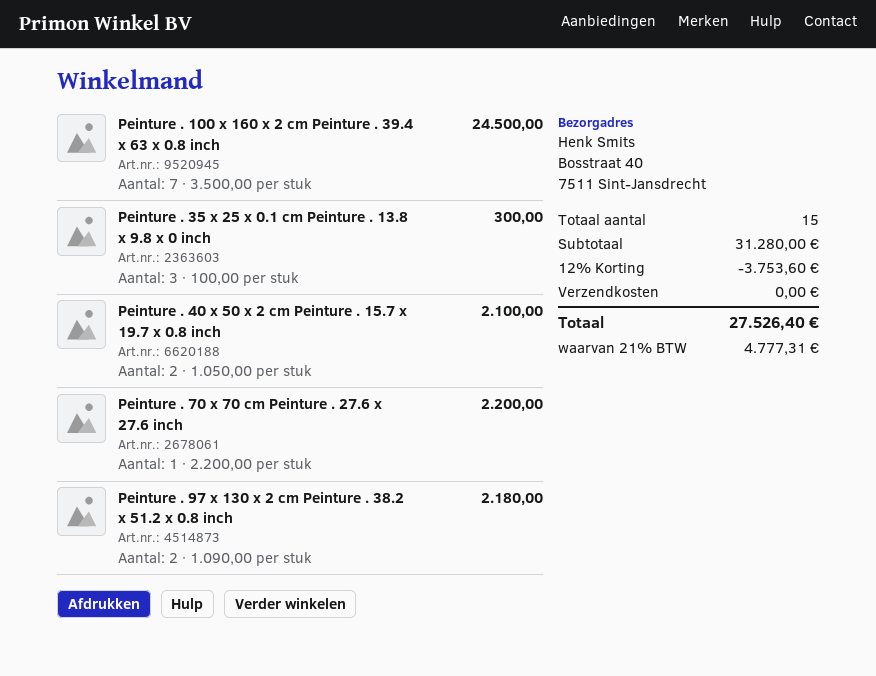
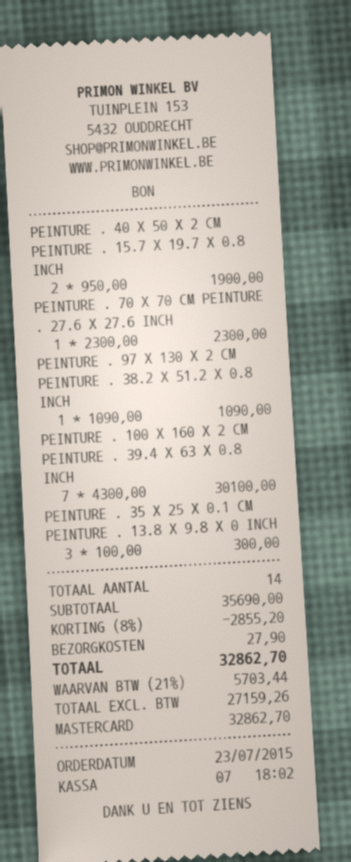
Peinture . 100 x 160 x 2 cm Peinture . 39.4 x 63 x 0.8 inch: 7 x 3500.00 = 24500.00 -> 7 x 4300.00 = 30100.00
Peinture . 40 x 50 x 2 cm Peinture . 15.7 x 19.7 x 0.8 inch: 2 x 1050.00 = 2100.00 -> 2 x 950.00 = 1900.00
Peinture . 70 x 70 cm Peinture . 27.6 x 27.6 inch: 1 x 2200.00 = 2200.00 -> 1 x 2300.00 = 2300.00
Peinture . 97 x 130 x 2 cm Peinture . 38.2 x 51.2 x 0.8 inch: 2 x 1090.00 = 2180.00 -> 1 x 1090.00 = 1090.00
total quantity: 15 -> 14
subtotal: 31280.00 -> 35690.00
discount: 12% = 3753.60 -> 8% = 2855.20
shipping: 0.00 -> 27.90
tax: 21% = 4777.31 -> 21% = 5703.44
total: 27526.40 -> 32862.70

